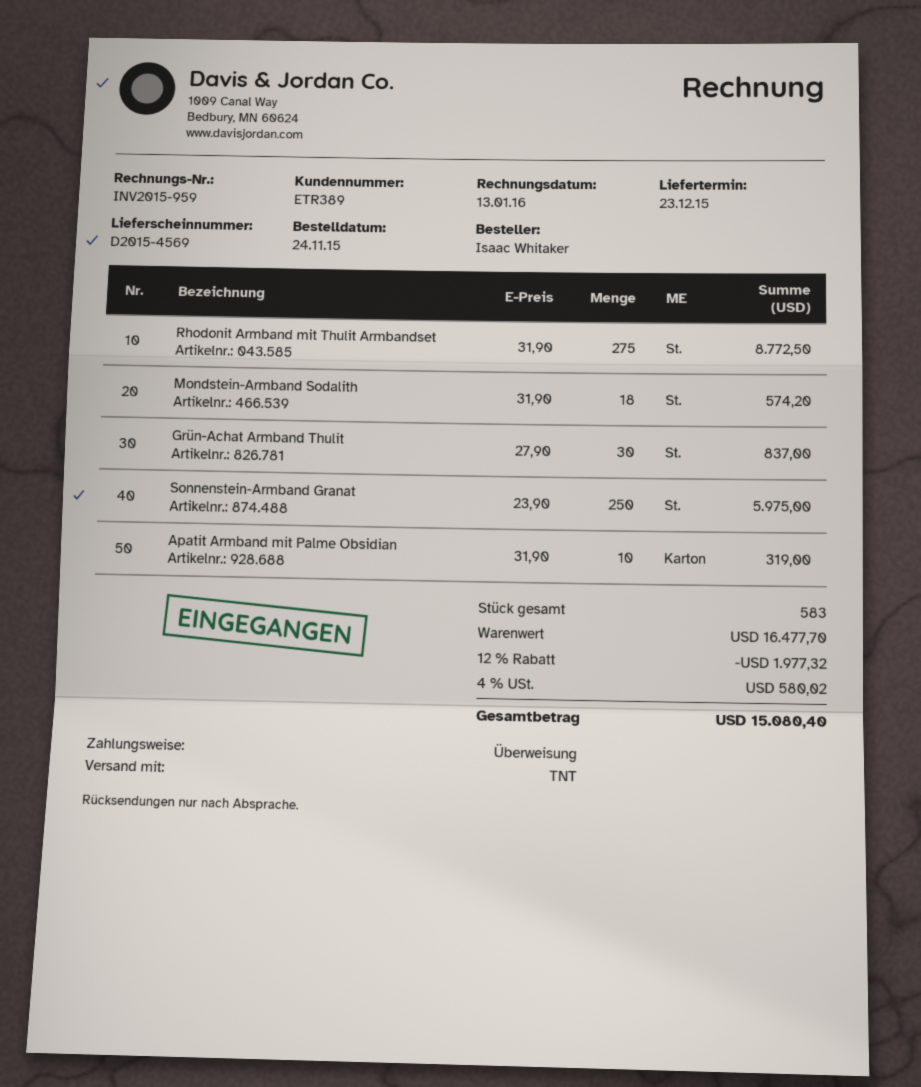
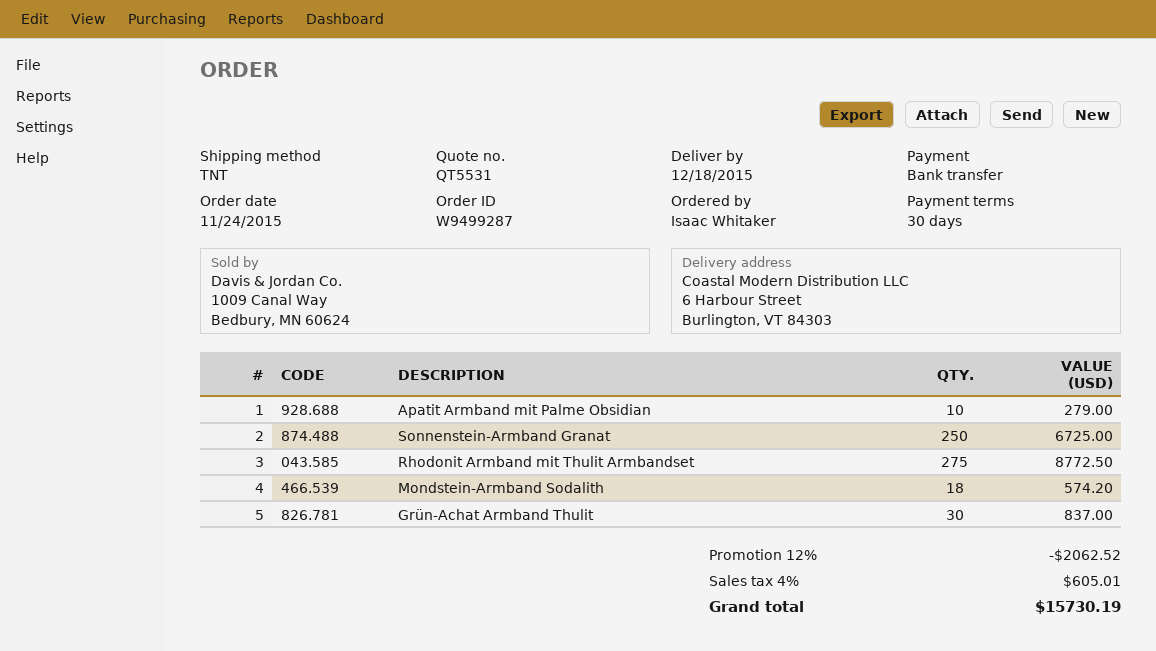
delivery date: 2015-12-23 -> 2015-12-18
Sonnenstein-Armband Granat: 250 for 5975.00 -> 250 for 6725.00
Apatit Armband mit Palme Obsidian: 10 for 319.00 -> 10 for 279.00
discount: 12% = 1977.32 -> 12% = 2062.52
tax: 4% = 580.02 -> 4% = 605.01
total: 15080.40 -> 15730.19

